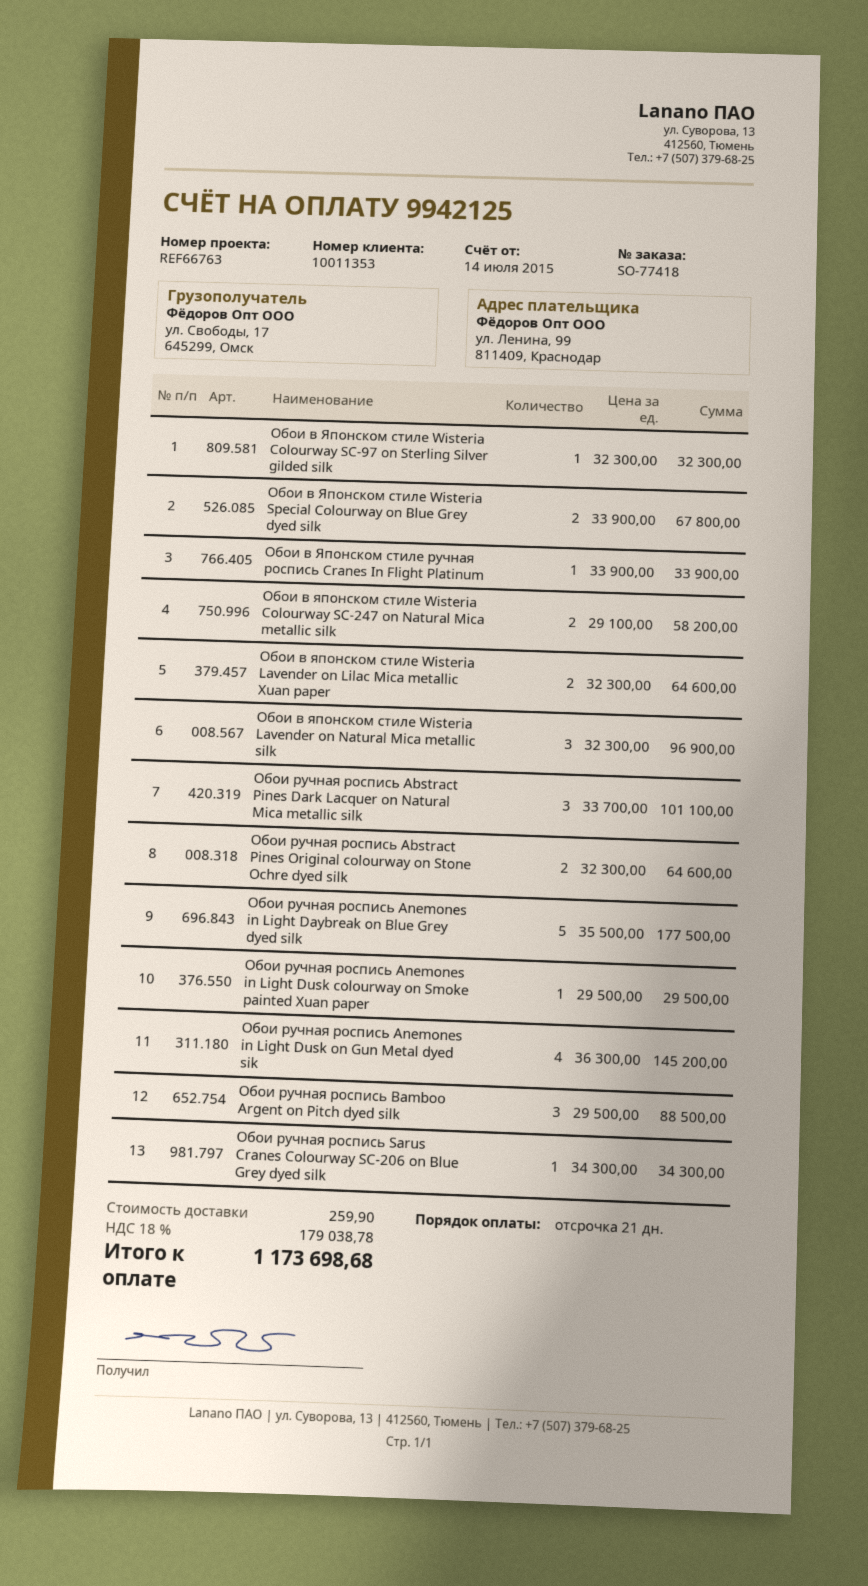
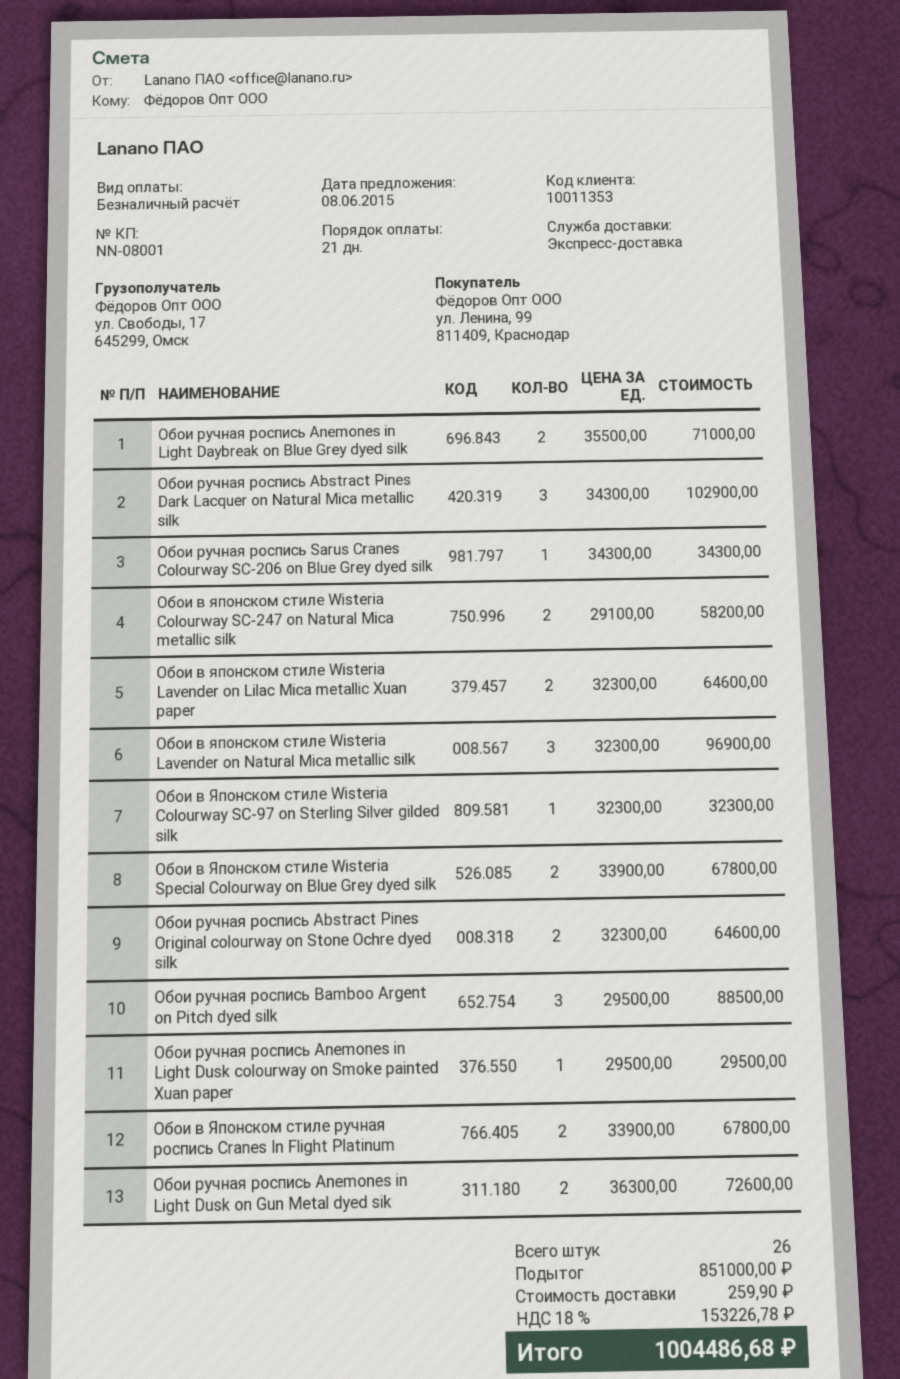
Обои в Японском стиле ручная роспись Cranes In Flight Platinum: 1 x 33900.00 = 33900.00 -> 2 x 33900.00 = 67800.00
Обои ручная роспись Abstract Pines Dark Lacquer on Natural Mica metallic silk: 3 x 33700.00 = 101100.00 -> 3 x 34300.00 = 102900.00
Обои ручная роспись Anemones in Light Daybreak on Blue Grey dyed silk: 5 x 35500.00 = 177500.00 -> 2 x 35500.00 = 71000.00
Обои ручная роспись Anemones in Light Dusk on Gun Metal dyed sik: 4 x 36300.00 = 145200.00 -> 2 x 36300.00 = 72600.00
tax: 18% = 179038.78 -> 18% = 153226.78
total: 1173698.68 -> 1004486.68

